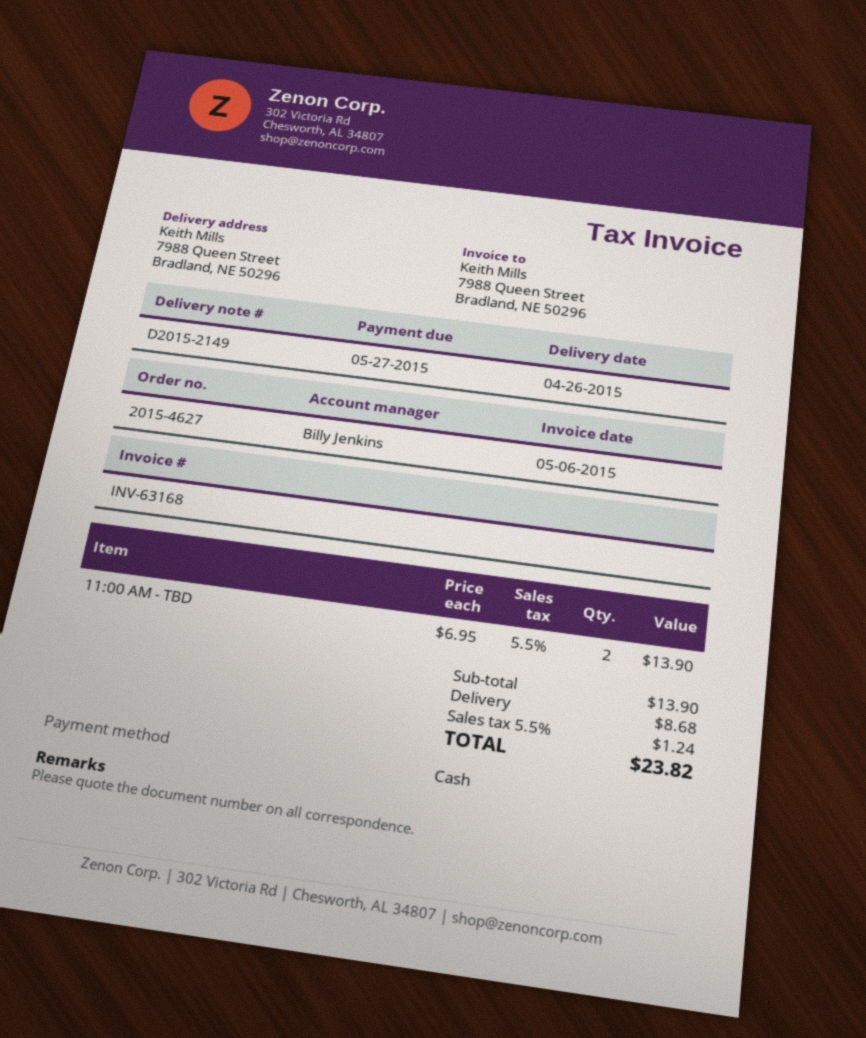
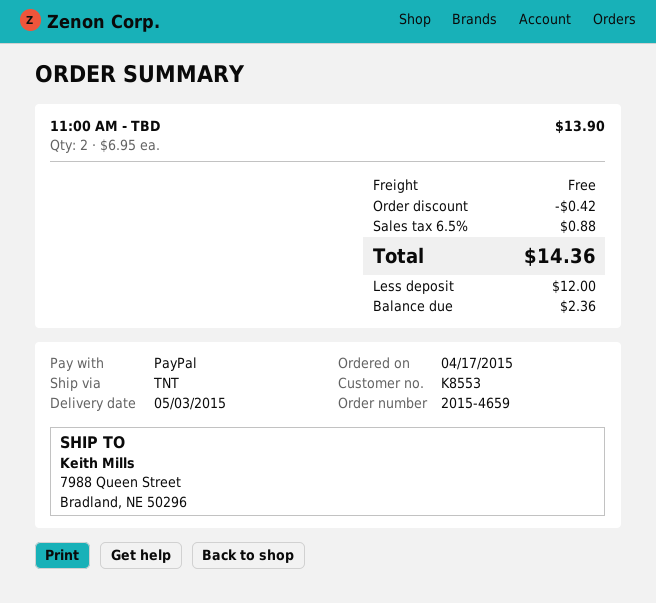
order number: 2015-4627 -> 2015-4659
delivery date: 2015-04-26 -> 2015-05-03
payment method: cash -> PayPal
discount: none -> 0.42
shipping: 8.68 -> 0.00
tax: 5.5% = 1.24 -> 6.5% = 0.88
total: 23.82 -> 14.36

